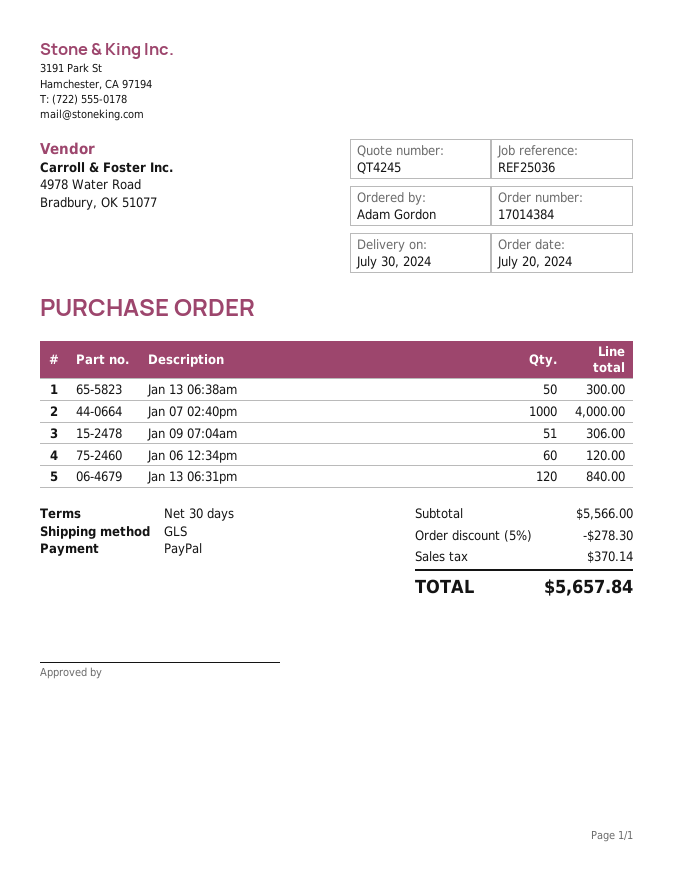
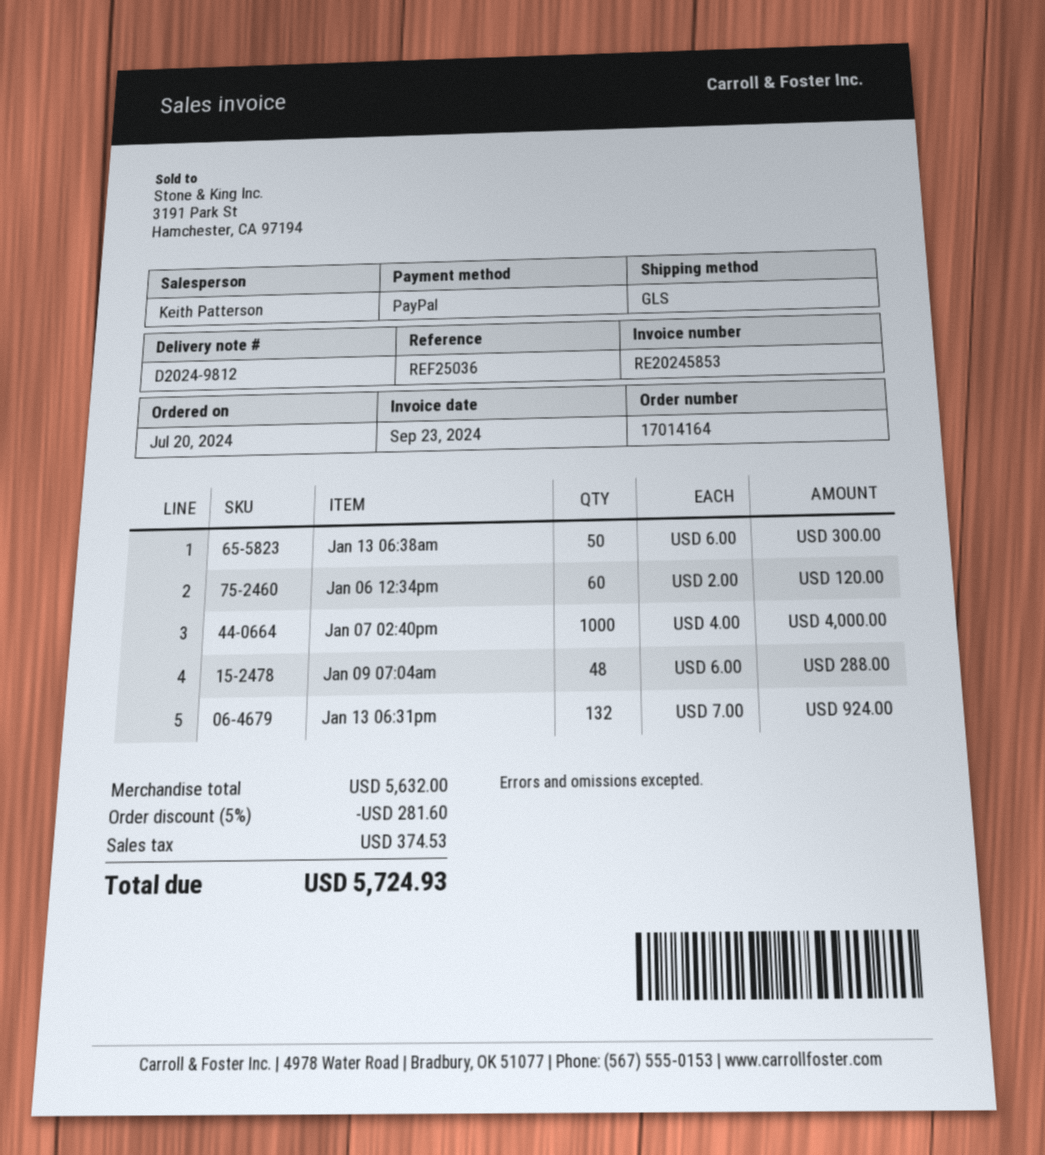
order number: 17014384 -> 17014164
Jan 09 07:04am: 51 for 306.00 -> 48 for 288.00
Jan 13 06:31pm: 120 for 840.00 -> 132 for 924.00
subtotal: 5566.00 -> 5632.00
discount: 5% = 278.30 -> 5% = 281.60
tax: 370.14 -> 374.53
total: 5657.84 -> 5724.93

